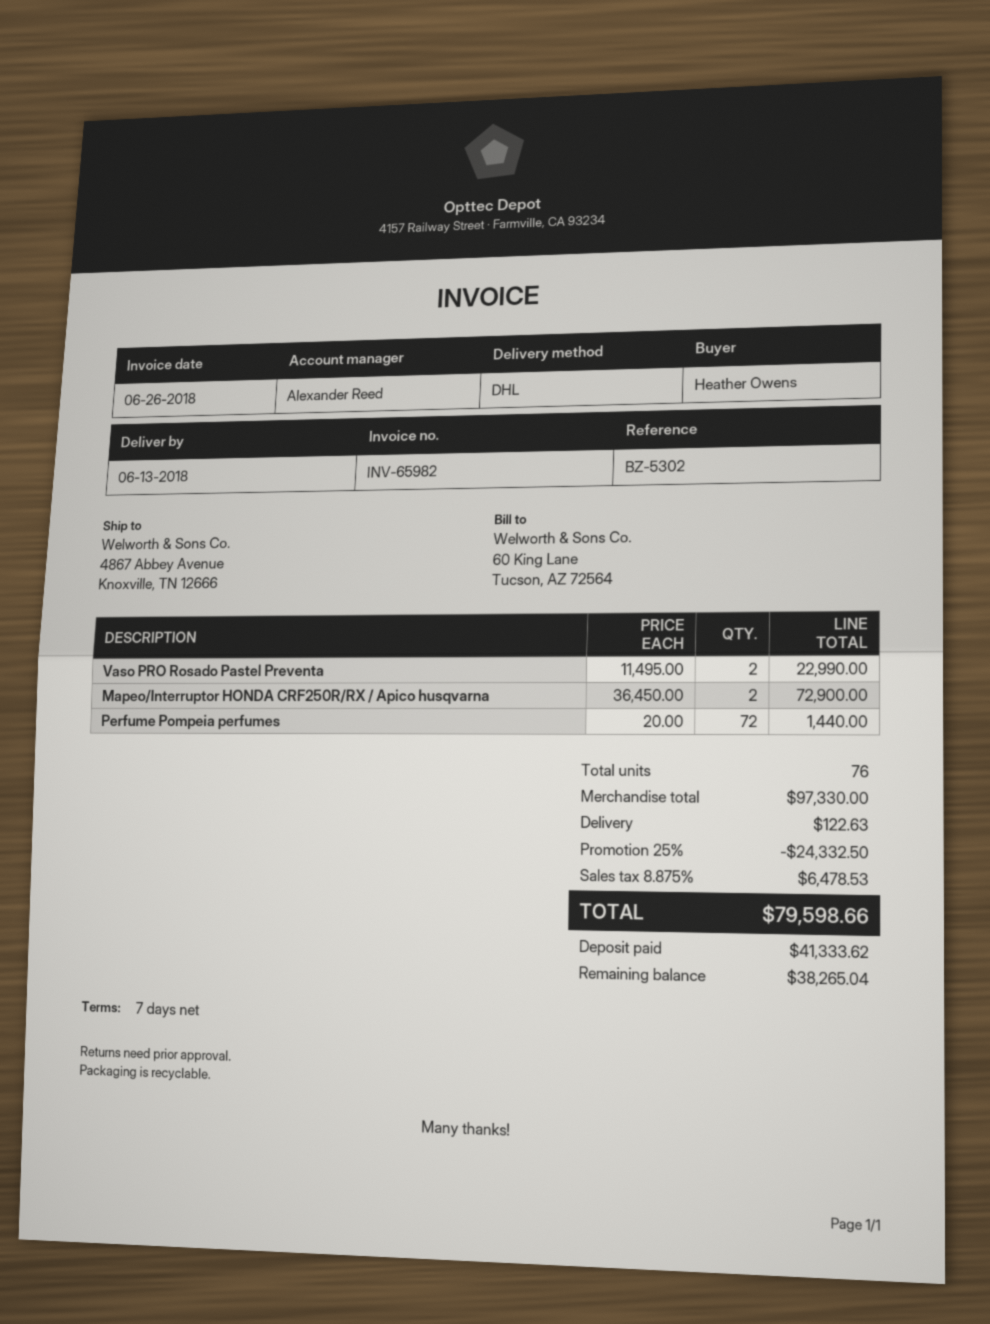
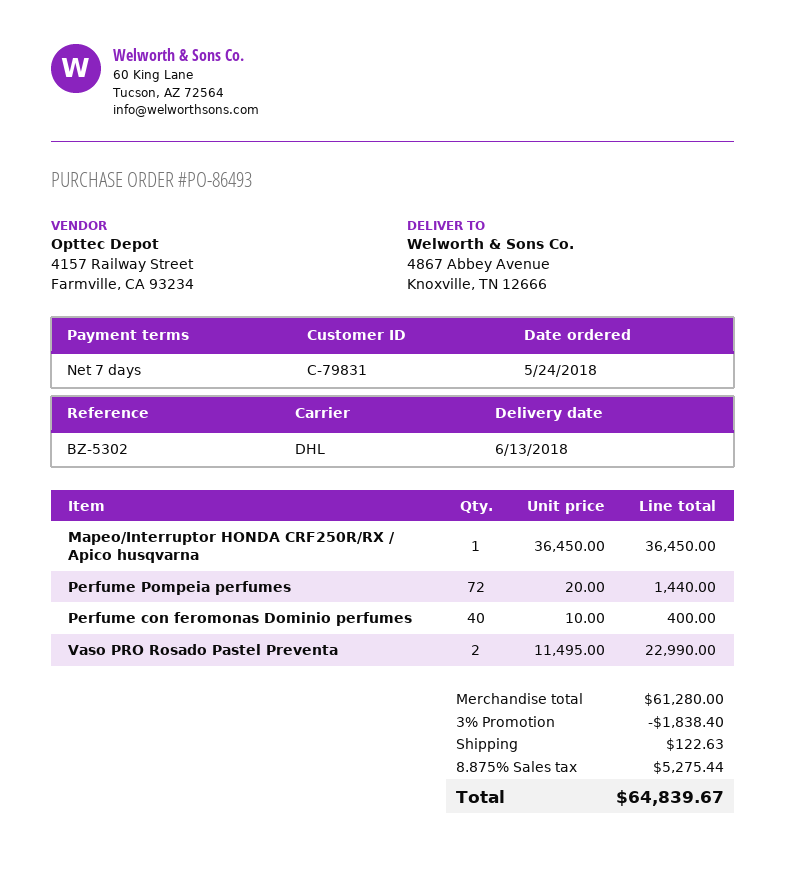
Mapeo/Interruptor HONDA CRF250R/RX / Apico husqvarna: 2 x 36450.00 = 72900.00 -> 1 x 36450.00 = 36450.00
Perfume con feromonas Dominio perfumes: none -> 40 x 10.00 = 400.00
subtotal: 97330.00 -> 61280.00
discount: 25% = 24332.50 -> 3% = 1838.40
tax: 8.875% = 6478.53 -> 8.875% = 5275.44
total: 79598.66 -> 64839.67

